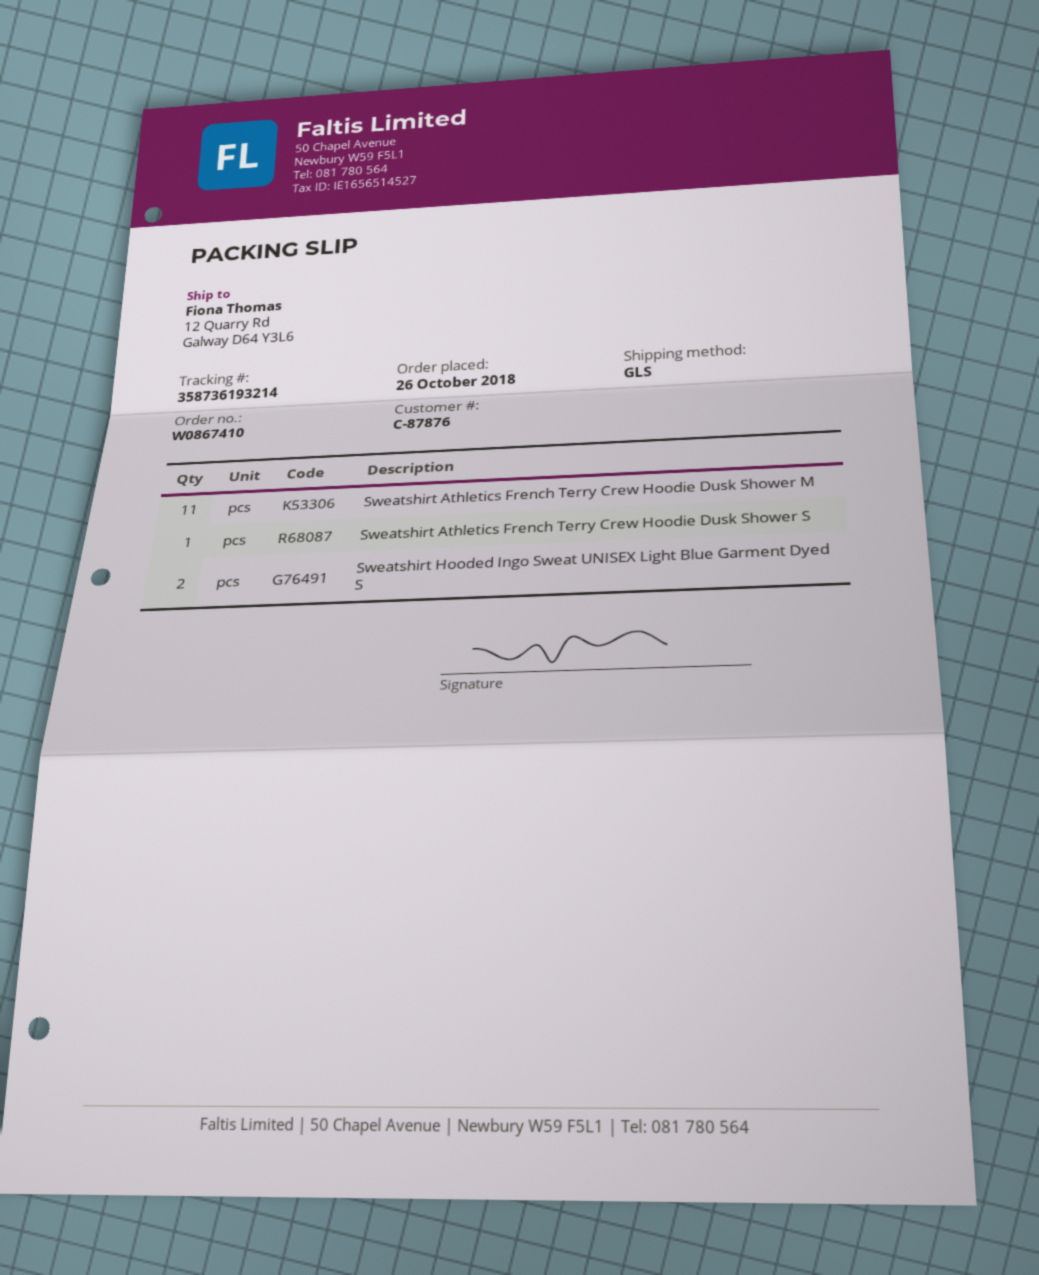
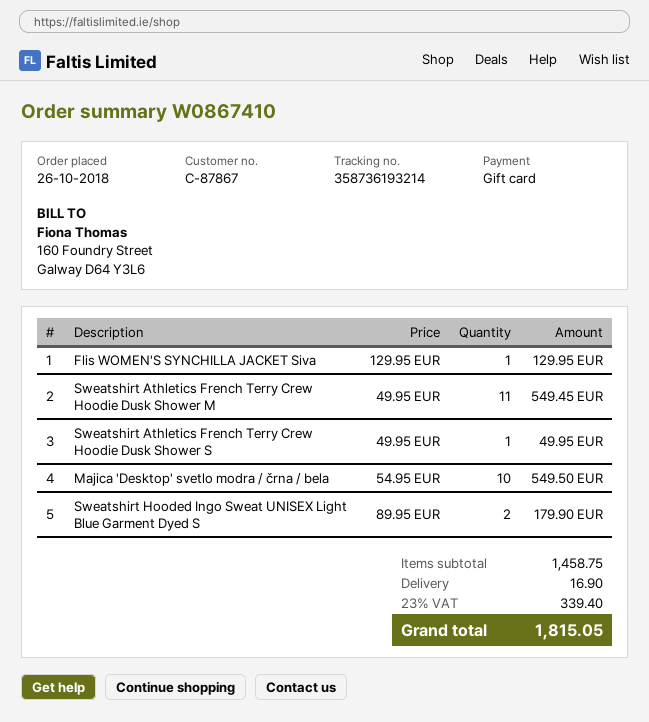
customer number: C-87876 -> C-87867
Flis WOMEN'S SYNCHILLA JACKET Siva: none -> 1
Majica 'Desktop' svetlo modra / črna / bela: none -> 10

